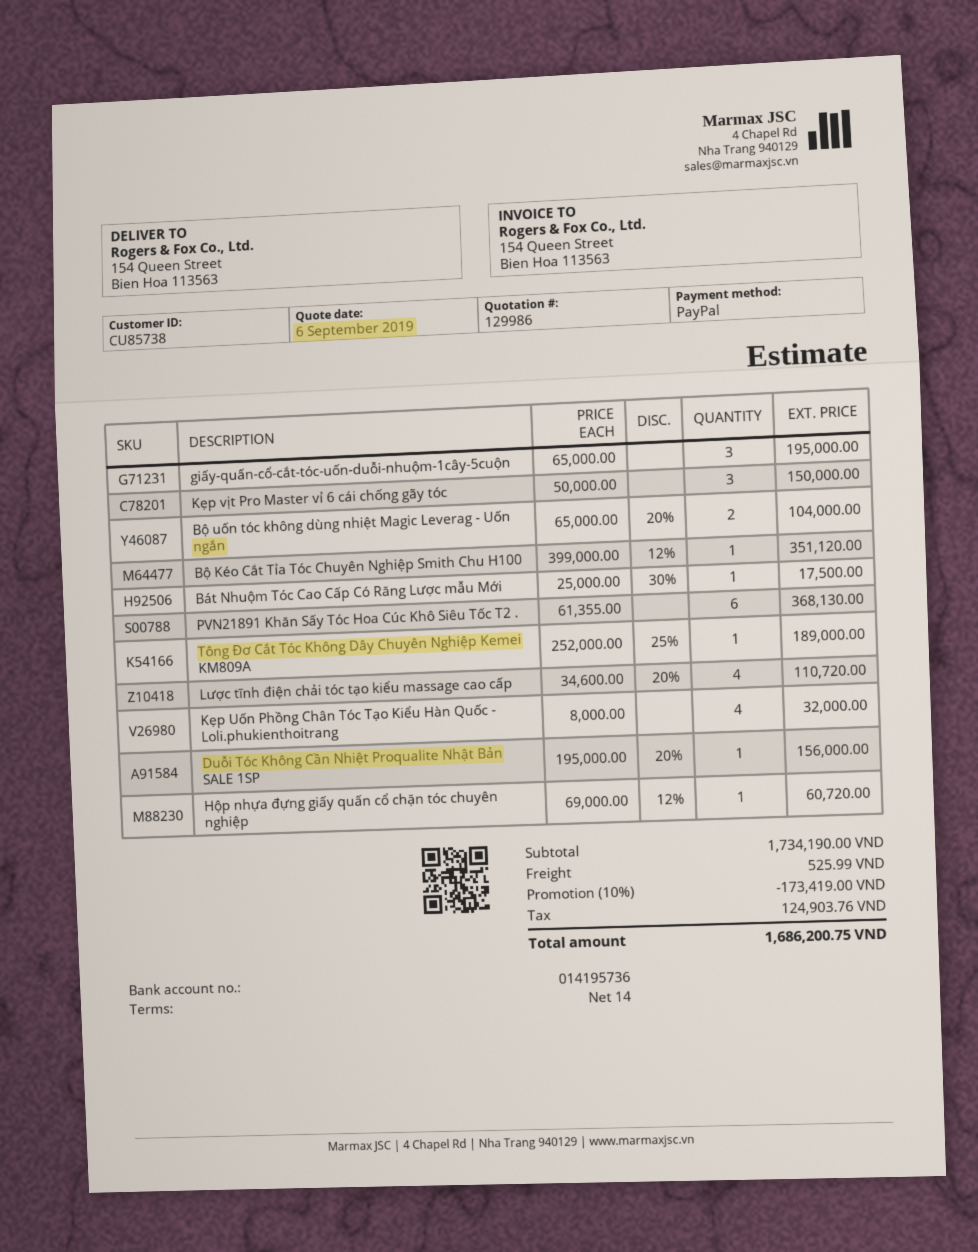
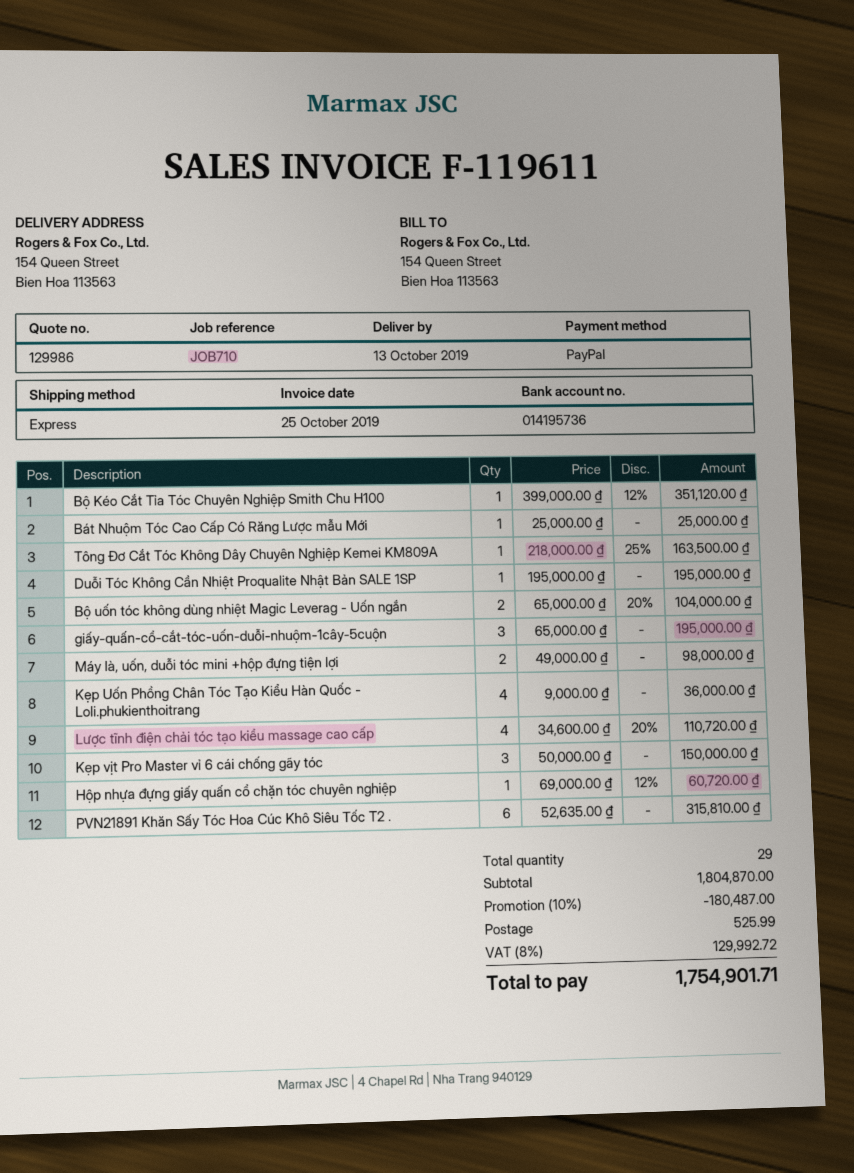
Bát Nhuộm Tóc Cao Cấp Có Răng Lược mẫu Mới: 1 x 25000.00 - 30% = 17500.00 -> 1 x 25000.00 = 25000.00
PVN21891 Khăn Sấy Tóc Hoa Cúc Khô Siêu Tốc T2 .: 6 x 61355.00 = 368130.00 -> 6 x 52635.00 = 315810.00
Tông Đơ Cắt Tóc Không Dây Chuyên Nghiệp Kemei KM809A: 1 x 252000.00 - 25% = 189000.00 -> 1 x 218000.00 - 25% = 163500.00
Kẹp Uốn Phồng Chân Tóc Tạo Kiểu Hàn Quốc - Loli.phukienthoitrang: 4 x 8000.00 = 32000.00 -> 4 x 9000.00 = 36000.00
Duỗi Tóc Không Cần Nhiệt Proqualite Nhật Bản SALE 1SP: 1 x 195000.00 - 20% = 156000.00 -> 1 x 195000.00 = 195000.00
Máy là, uốn, duỗi tóc mini +hộp đựng tiện lợi: none -> 2 x 49000.00 = 98000.00
subtotal: 1734190.00 -> 1804870.00
discount: 10% = 173419.00 -> 10% = 180487.00
tax: 124903.76 -> 129992.72
total: 1686200.75 -> 1754901.71

